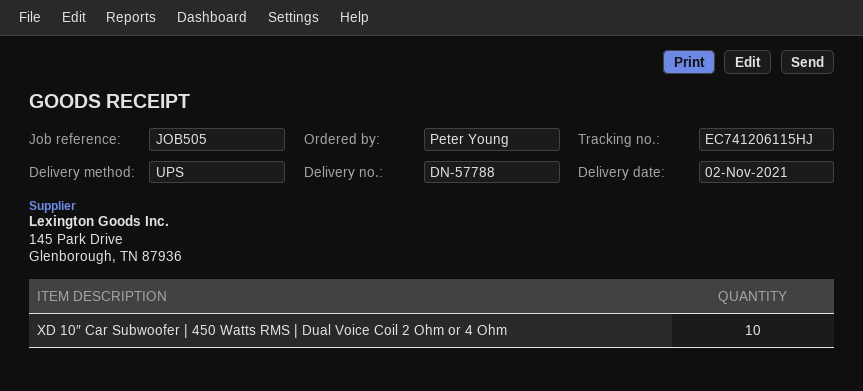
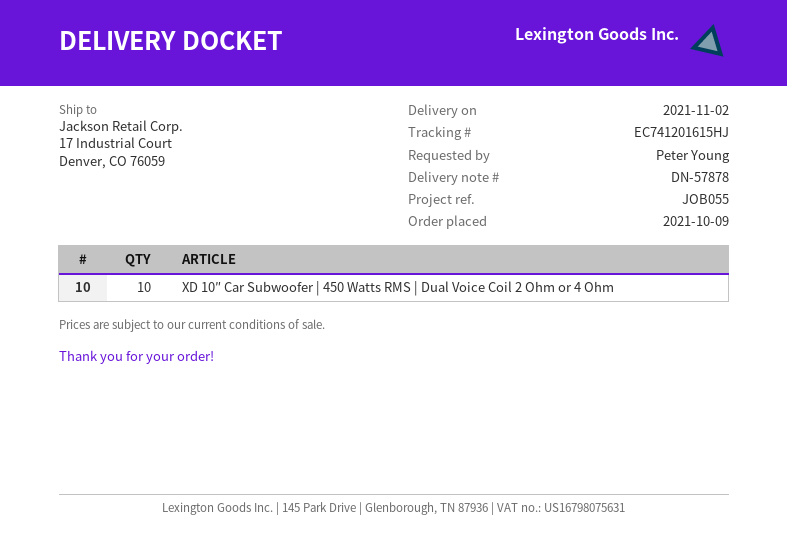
delivery note number: DN-57788 -> DN-57878
reference: JOB505 -> JOB055
tracking number: EC741206115HJ -> EC741201615HJ

